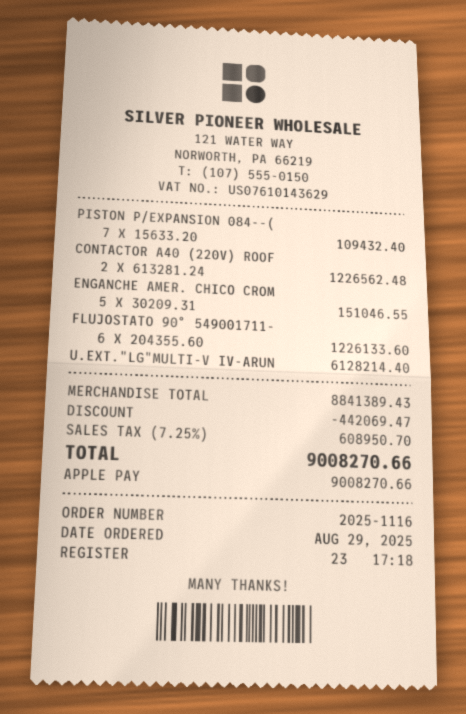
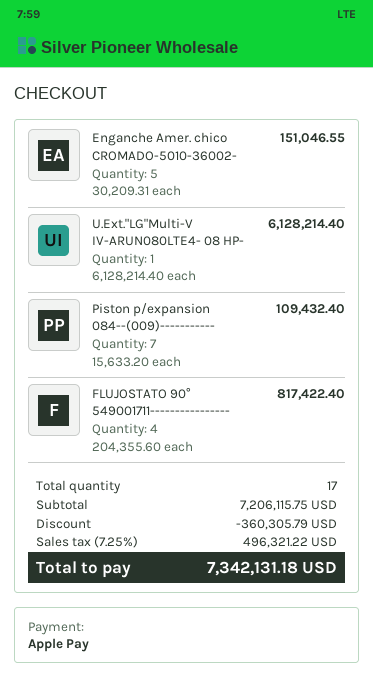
CONTACTOR A40 (220V) ROOF: 2 x 613281.24 = 1226562.48 -> none
FLUJOSTATO 90° 549001711-: 6 x 204355.60 = 1226133.60 -> 4 x 204355.60 = 817422.40
subtotal: 8841389.43 -> 7206115.75
discount: 442069.47 -> 360305.79
tax: 7.25% = 608950.70 -> 7.25% = 496321.22
total: 9008270.66 -> 7342131.18

